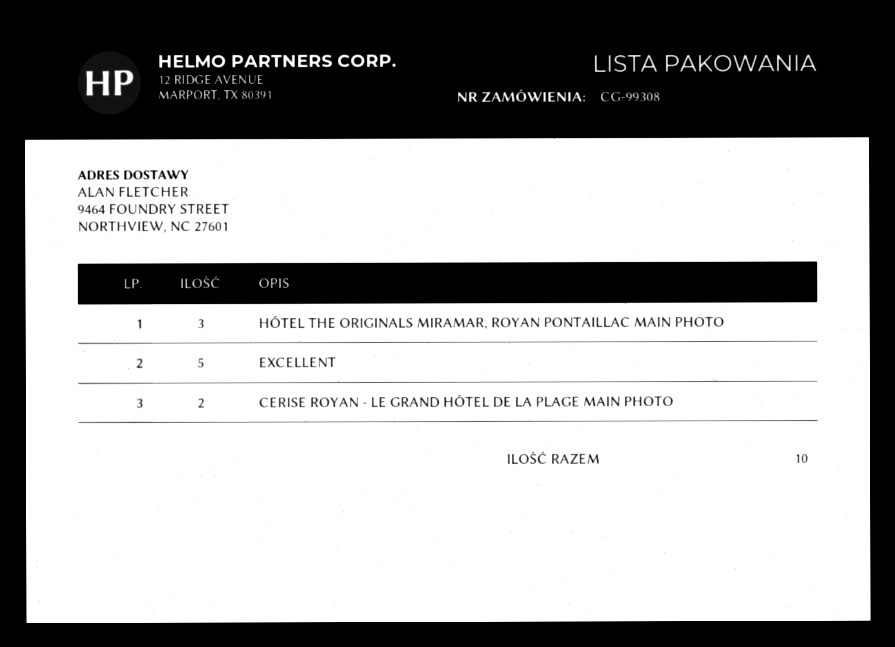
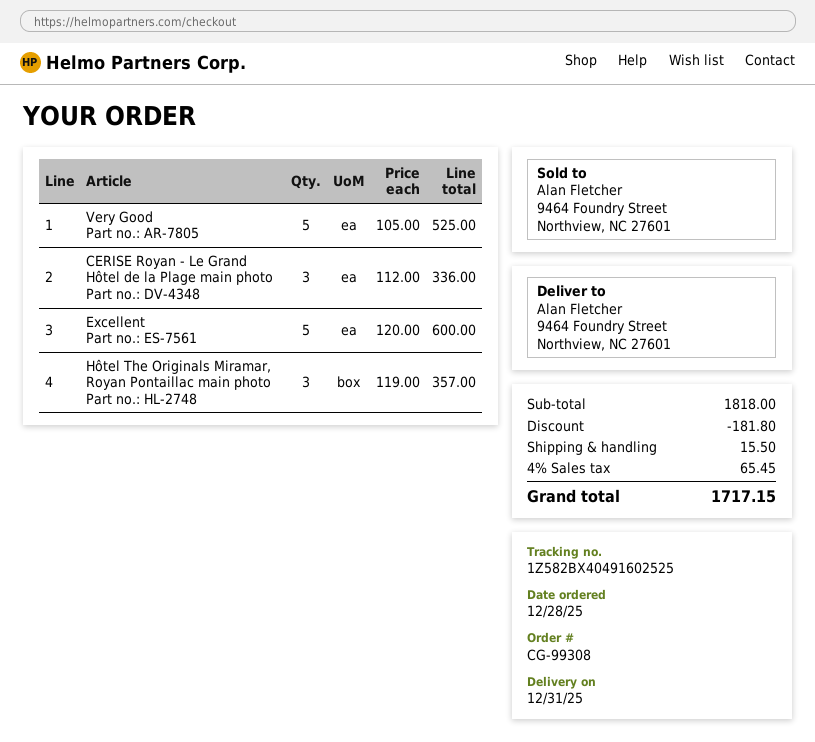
CERISE ROYAN - LE GRAND HÔTEL DE LA PLAGE MAIN PHOTO: 2 -> 3
Very Good: none -> 5

